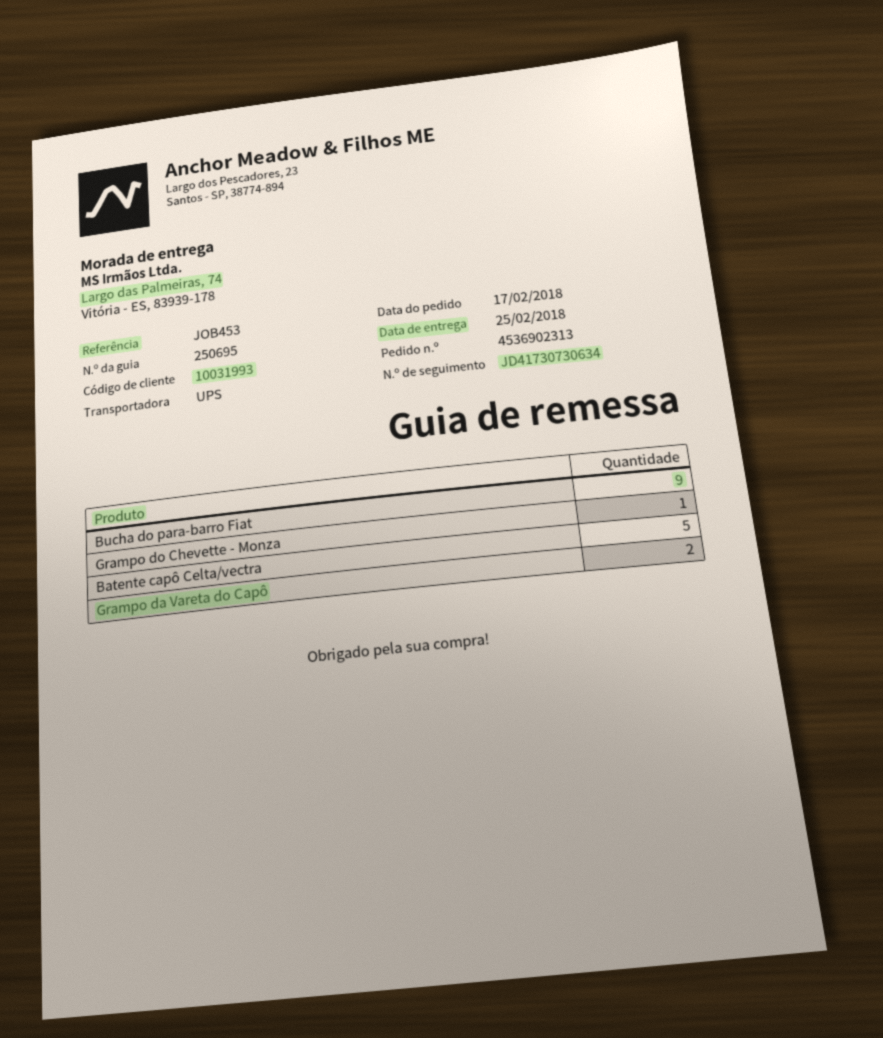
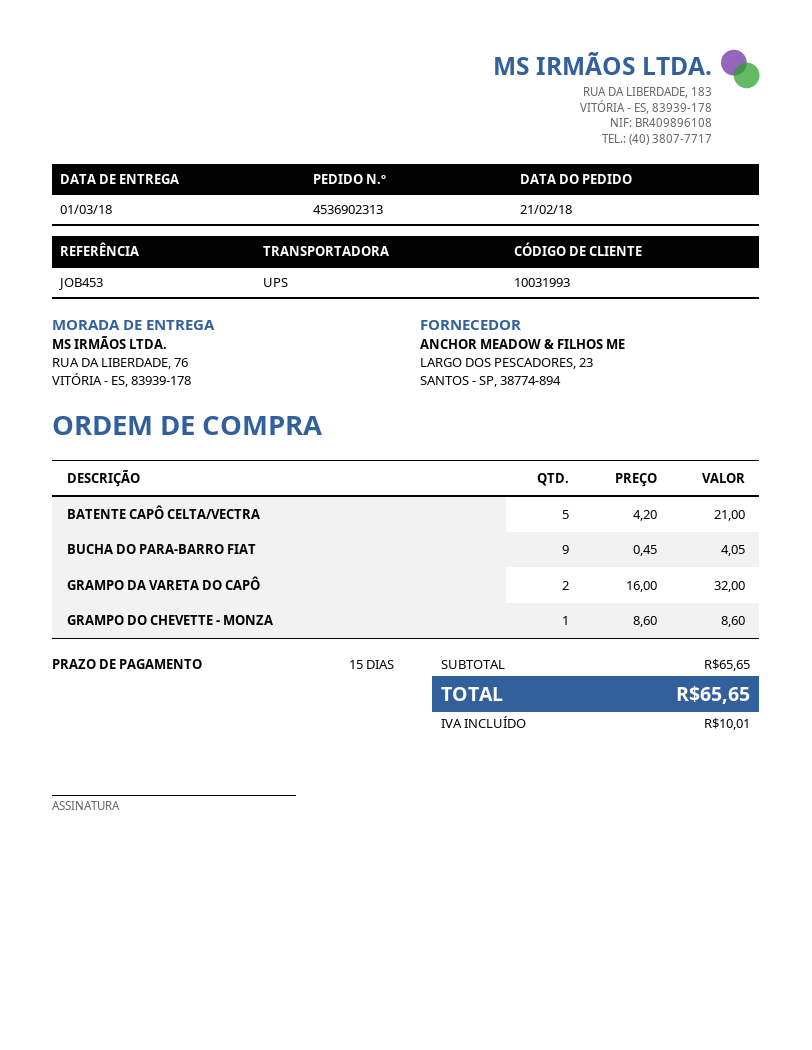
order date: 2018-02-17 -> 2018-02-21
delivery date: 2018-02-25 -> 2018-03-01
ship to: Largo das Palmeiras, 74, Vitória - ES, 83939-178 -> RUA DA LIBERDADE, 76, VITÓRIA - ES, 83939-178

